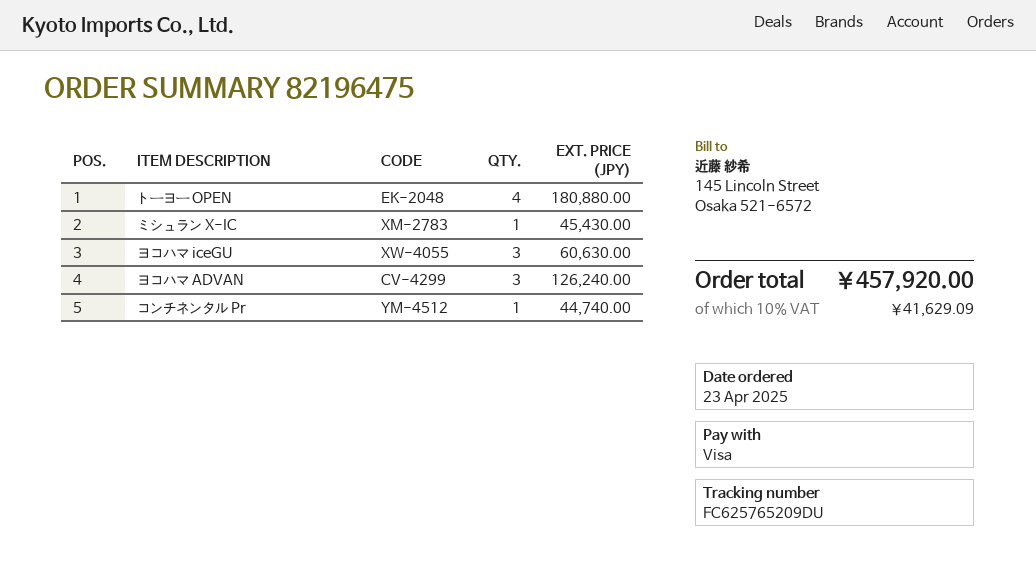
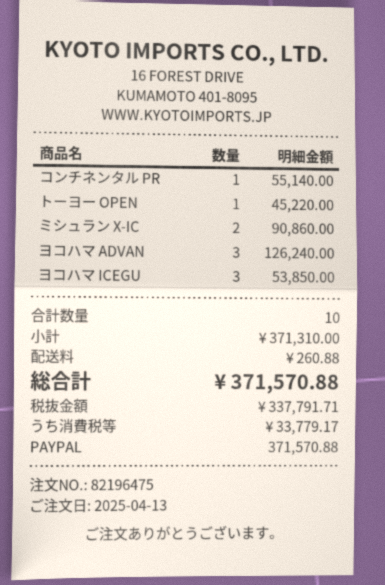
order date: 2025-04-23 -> 2025-04-13
payment method: Visa -> PayPal
トーヨー OPEN: 4 for 180880.00 -> 1 for 45220.00
ミシュラン X-IC: 1 for 45430.00 -> 2 for 90860.00
ヨコハマ iceGU: 3 for 60630.00 -> 3 for 53850.00
コンチネンタル Pr: 1 for 44740.00 -> 1 for 55140.00
shipping: none -> 260.88
tax: 41629.09 -> 33779.17
total: 457920.00 -> 371570.88

